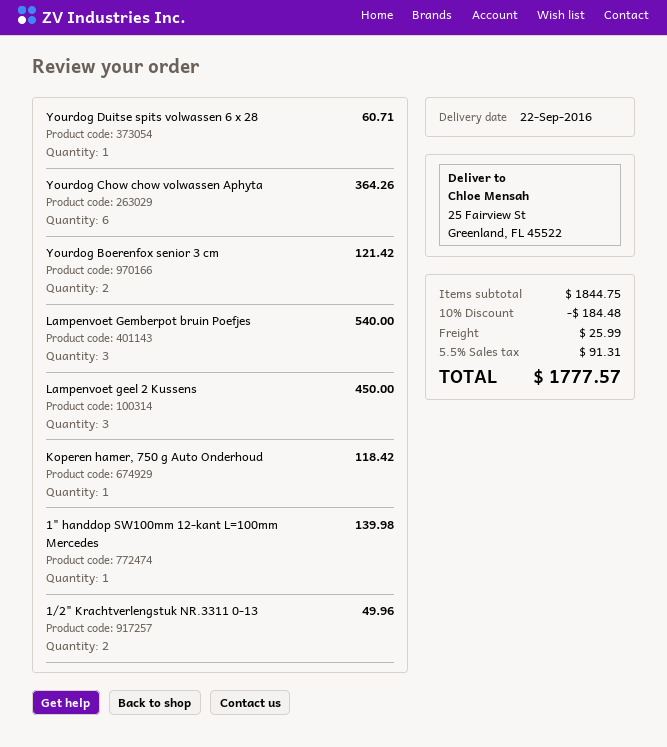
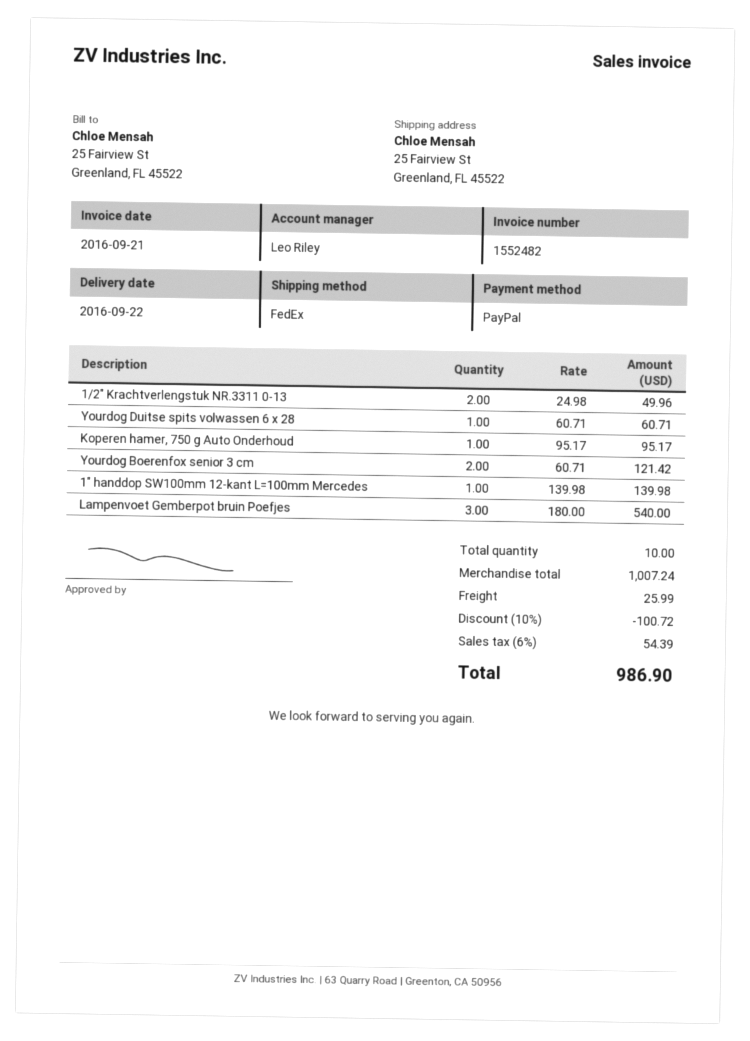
Yourdog Chow chow volwassen Aphyta: 6 for 364.26 -> none
Lampenvoet geel 2 Kussens: 3 for 450.00 -> none
Koperen hamer, 750 g Auto Onderhoud: 1 for 118.42 -> 1 for 95.17
subtotal: 1844.75 -> 1007.24
discount: 10% = 184.48 -> 10% = 100.72
tax: 5.5% = 91.31 -> 6% = 54.39
total: 1777.57 -> 986.90

